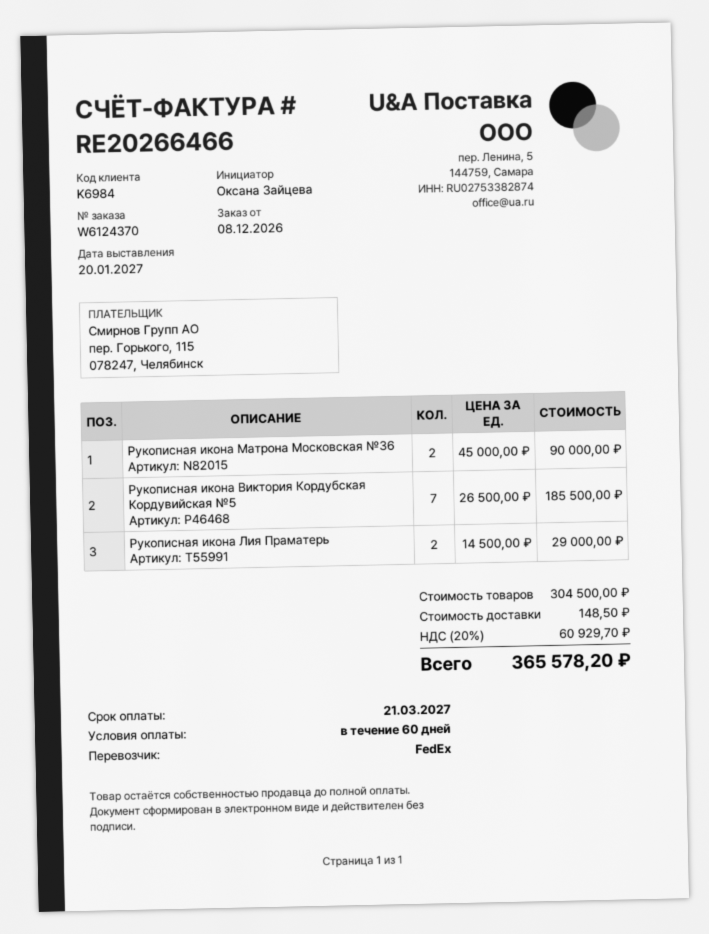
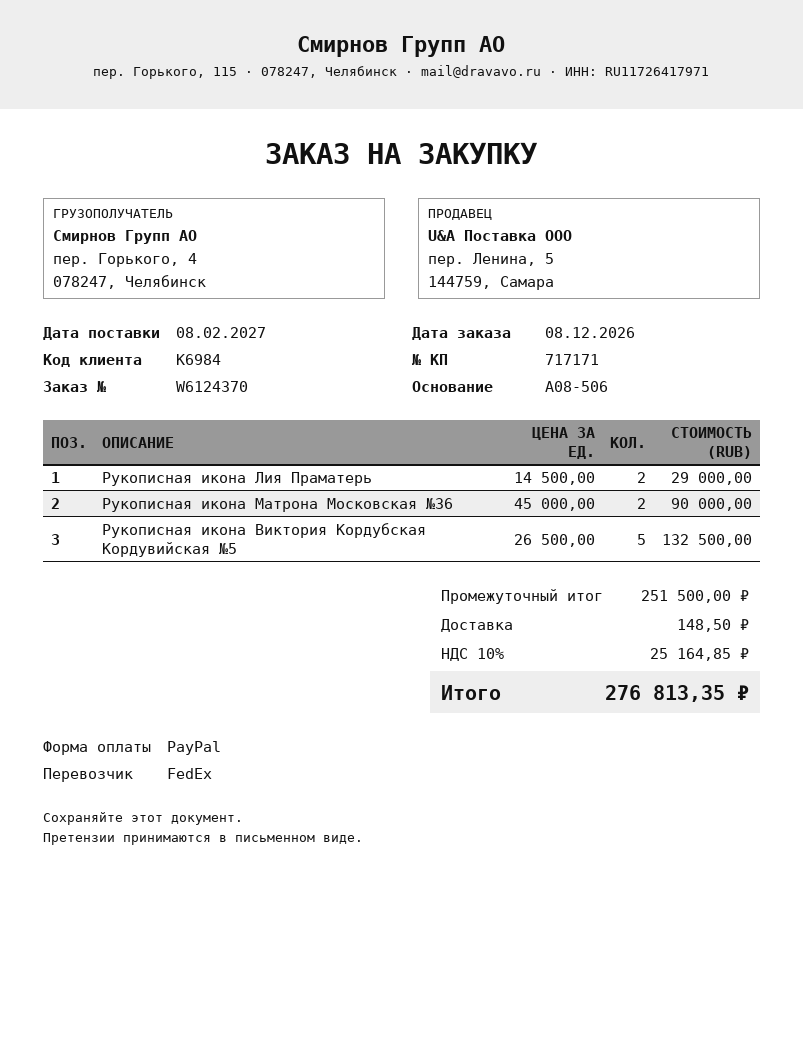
Рукописная икона Виктория Кордубская Кордувийская №5: 7 x 26500.00 = 185500.00 -> 5 x 26500.00 = 132500.00
subtotal: 304500.00 -> 251500.00
tax: 20% = 60929.70 -> 10% = 25164.85
total: 365578.20 -> 276813.35

